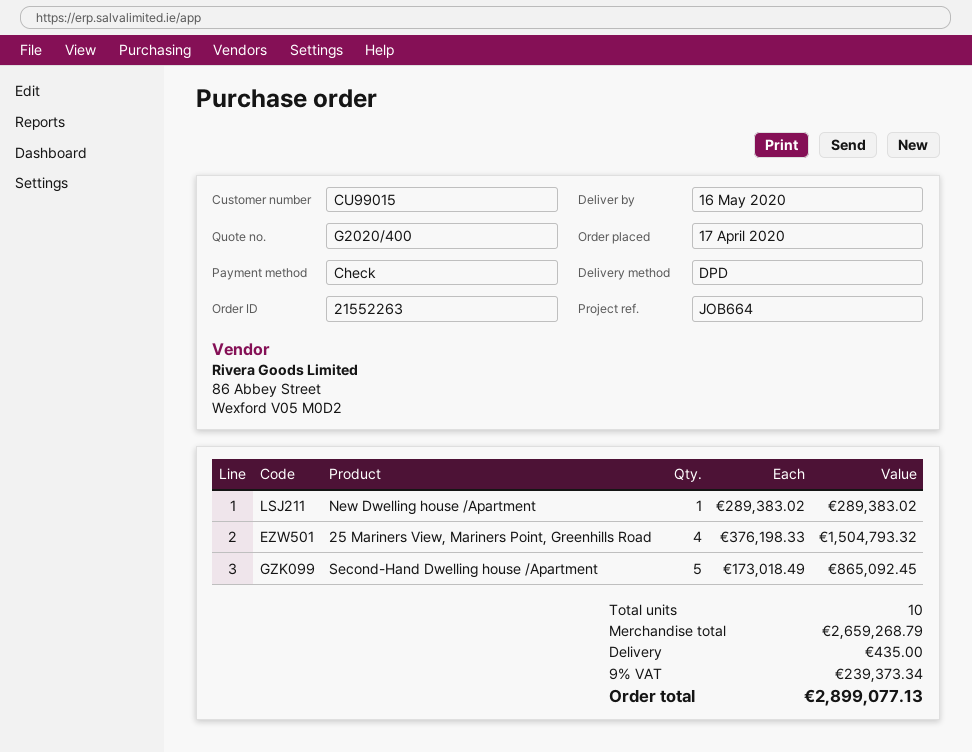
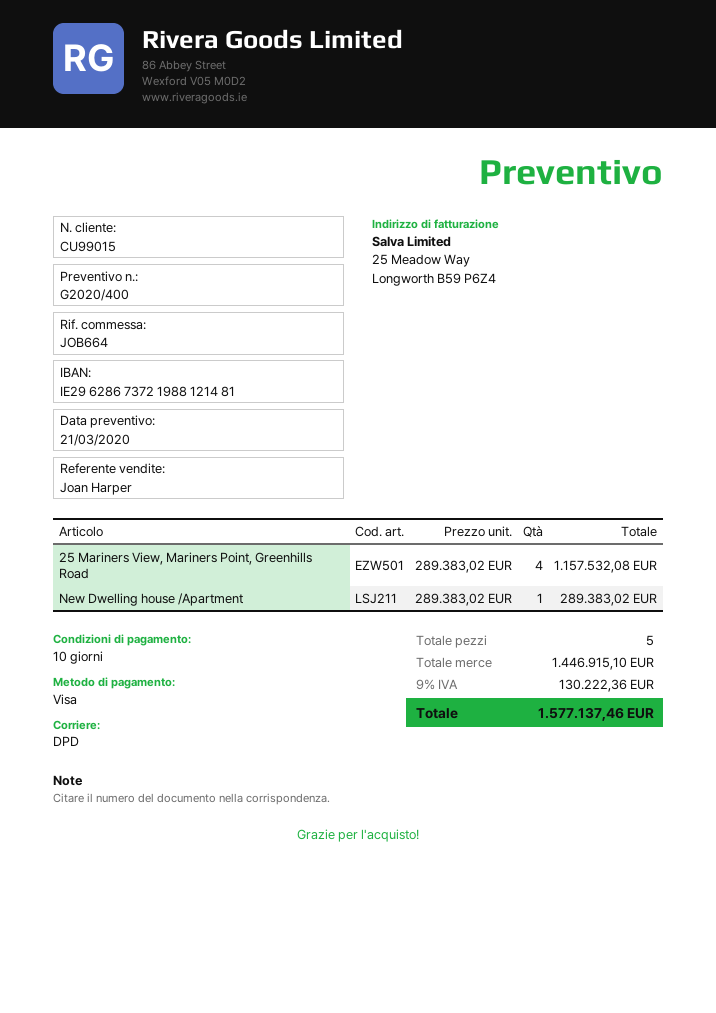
payment method: cheque -> Visa
25 Mariners View, Mariners Point, Greenhills Road: 4 x 376198.33 = 1504793.32 -> 4 x 289383.02 = 1157532.08
Second-Hand Dwelling house /Apartment: 5 x 173018.49 = 865092.45 -> none
total quantity: 10 -> 5
subtotal: 2659268.79 -> 1446915.10
shipping: 435.00 -> none
tax: 9% = 239373.34 -> 9% = 130222.36
total: 2899077.13 -> 1577137.46

